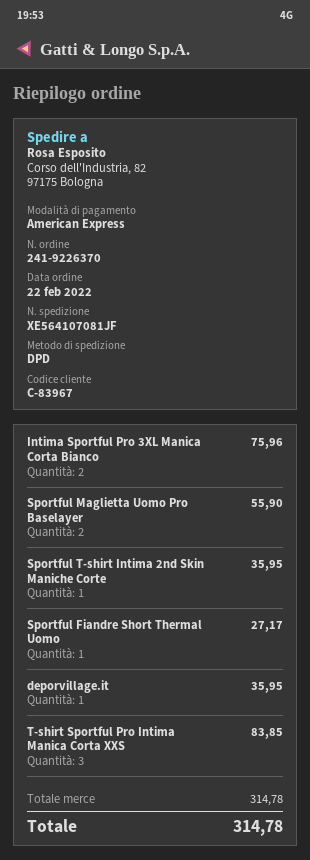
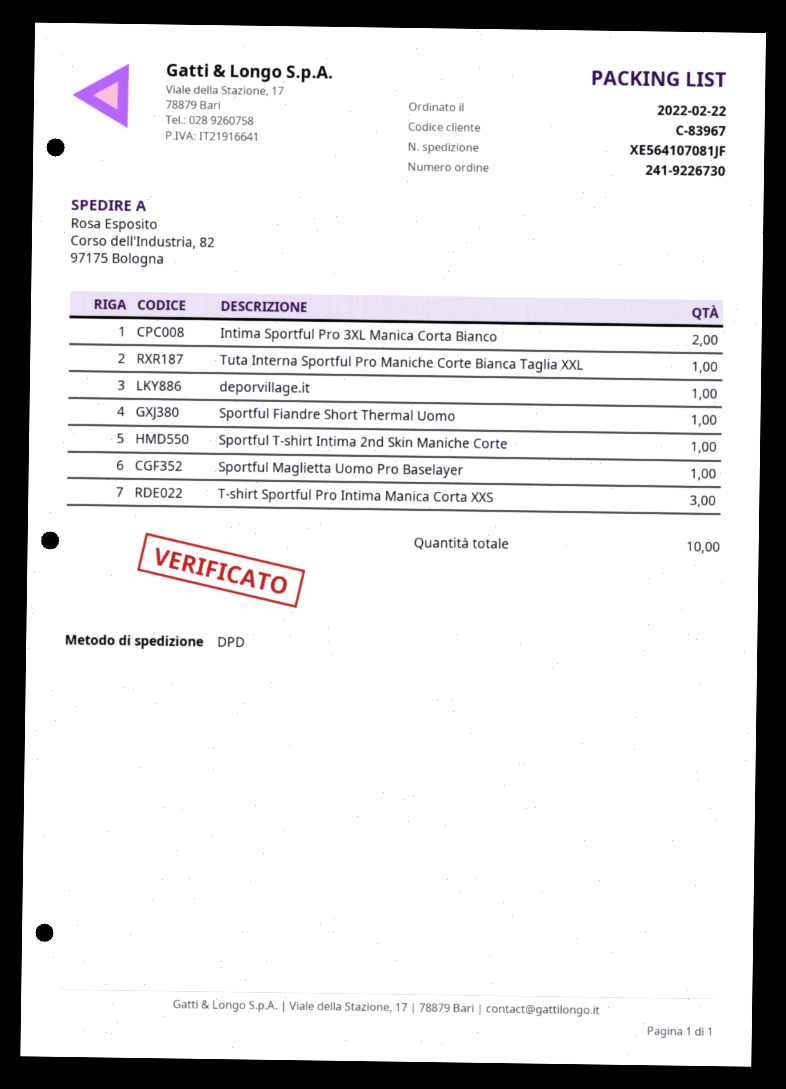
order number: 241-9226370 -> 241-9226730
Sportful Maglietta Uomo Pro Baselayer: 2 -> 1
Tuta Interna Sportful Pro Maniche Corte Bianca Taglia XXL: none -> 1

